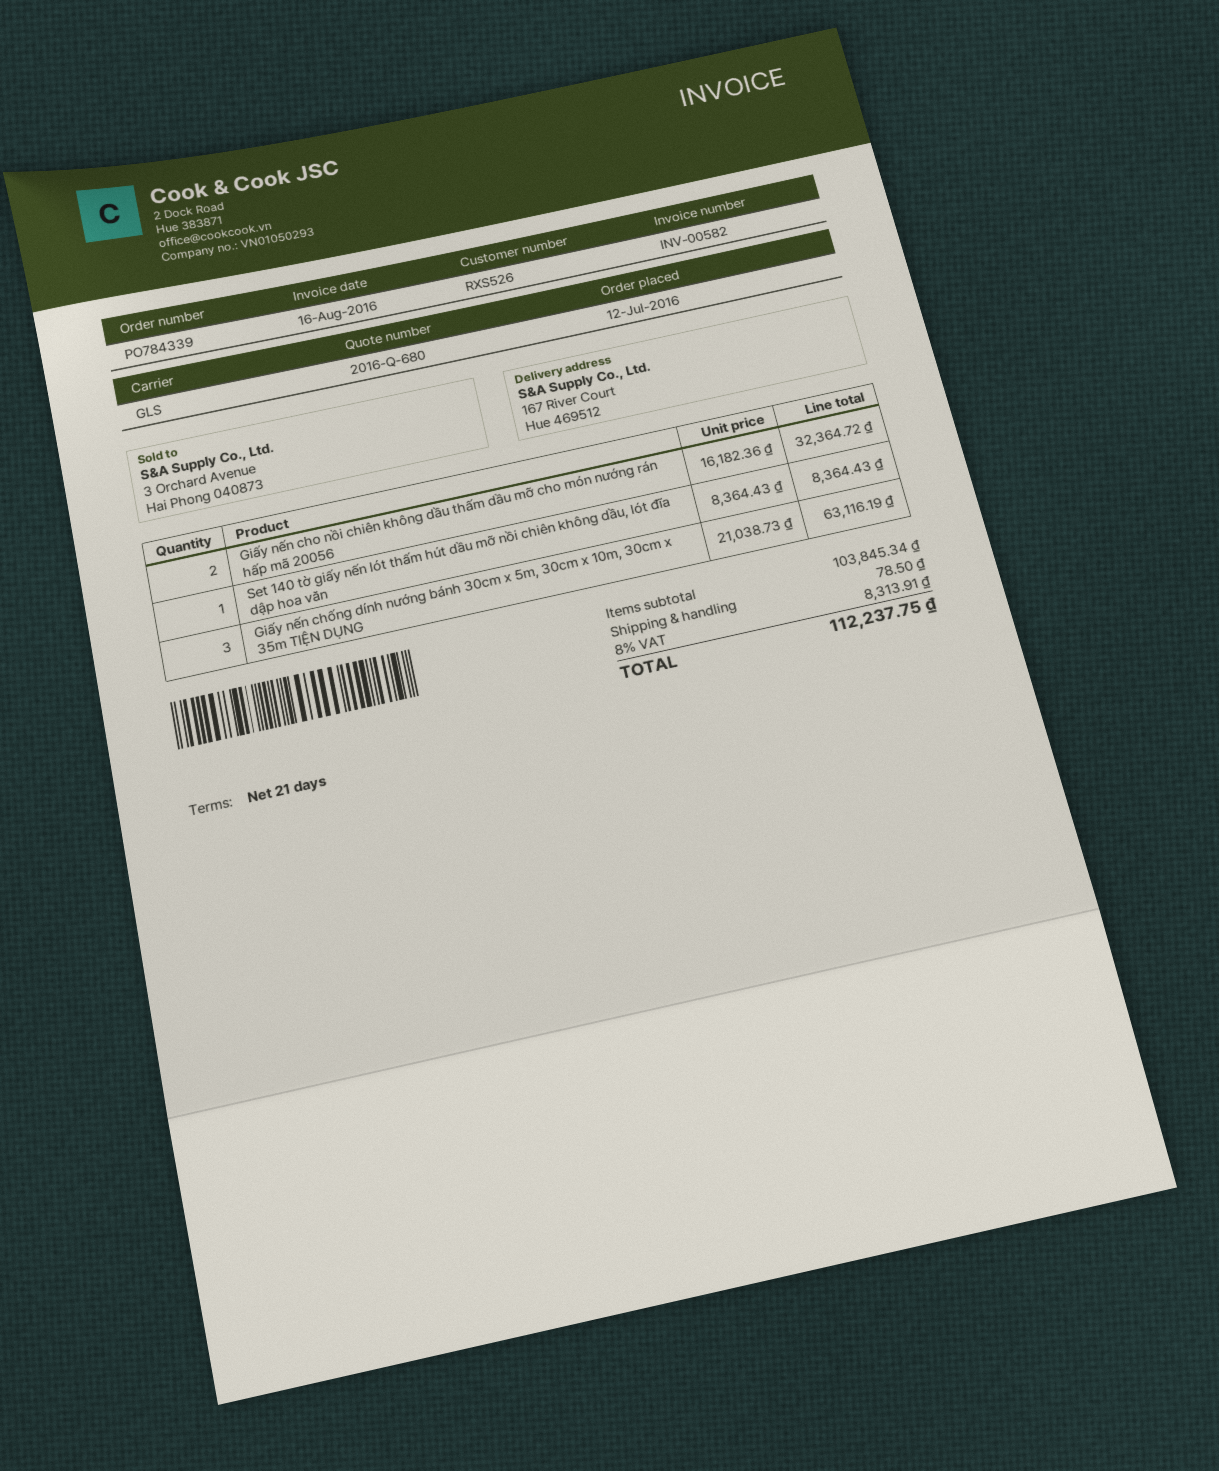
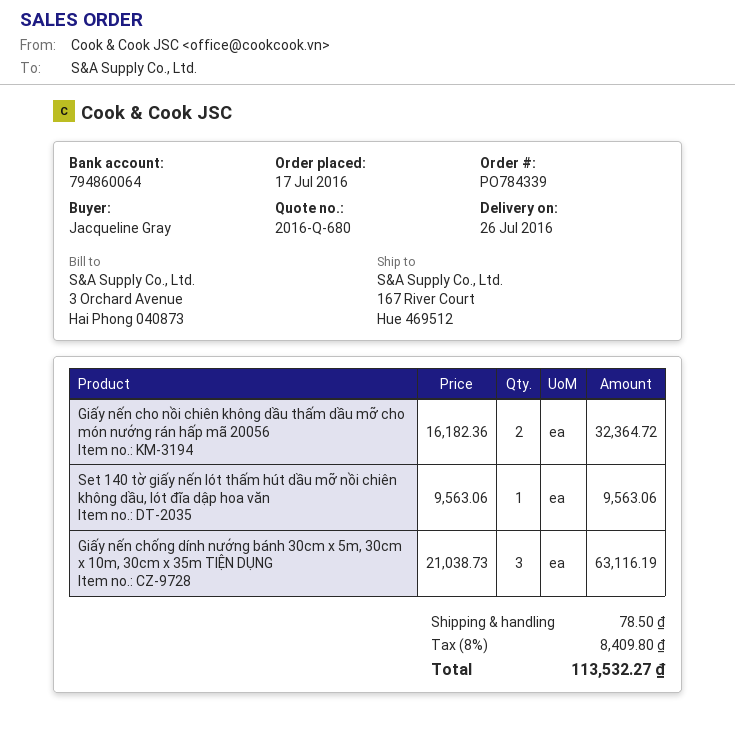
order date: 2016-07-12 -> 2016-07-17
Set 140 tờ giấy nến lót thấm hút dầu mỡ nồi chiên không dầu, lót đĩa dập hoa văn: 1 x 8364.43 = 8364.43 -> 1 x 9563.06 = 9563.06
tax: 8% = 8313.91 -> 8% = 8409.80
total: 112237.75 -> 113532.27

